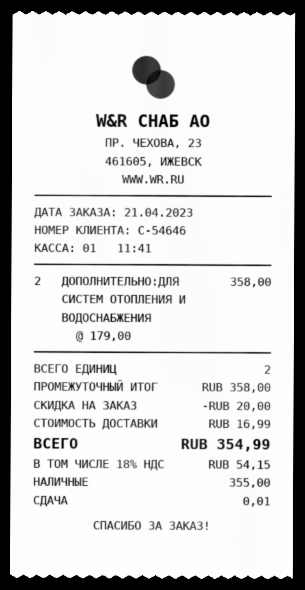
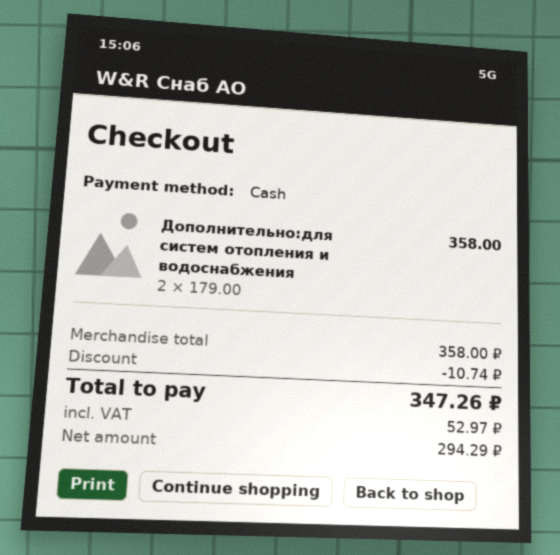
discount: 20.00 -> 10.74
shipping: 16.99 -> none
tax: 54.15 -> 52.97
total: 354.99 -> 347.26

